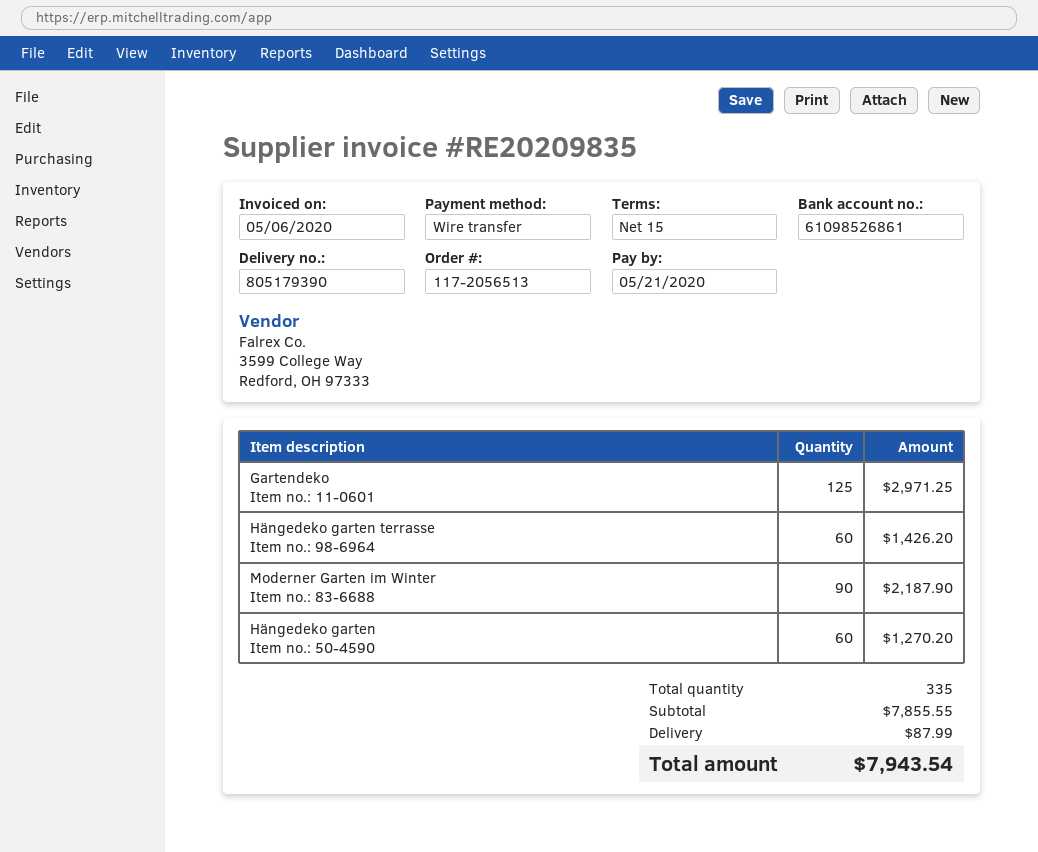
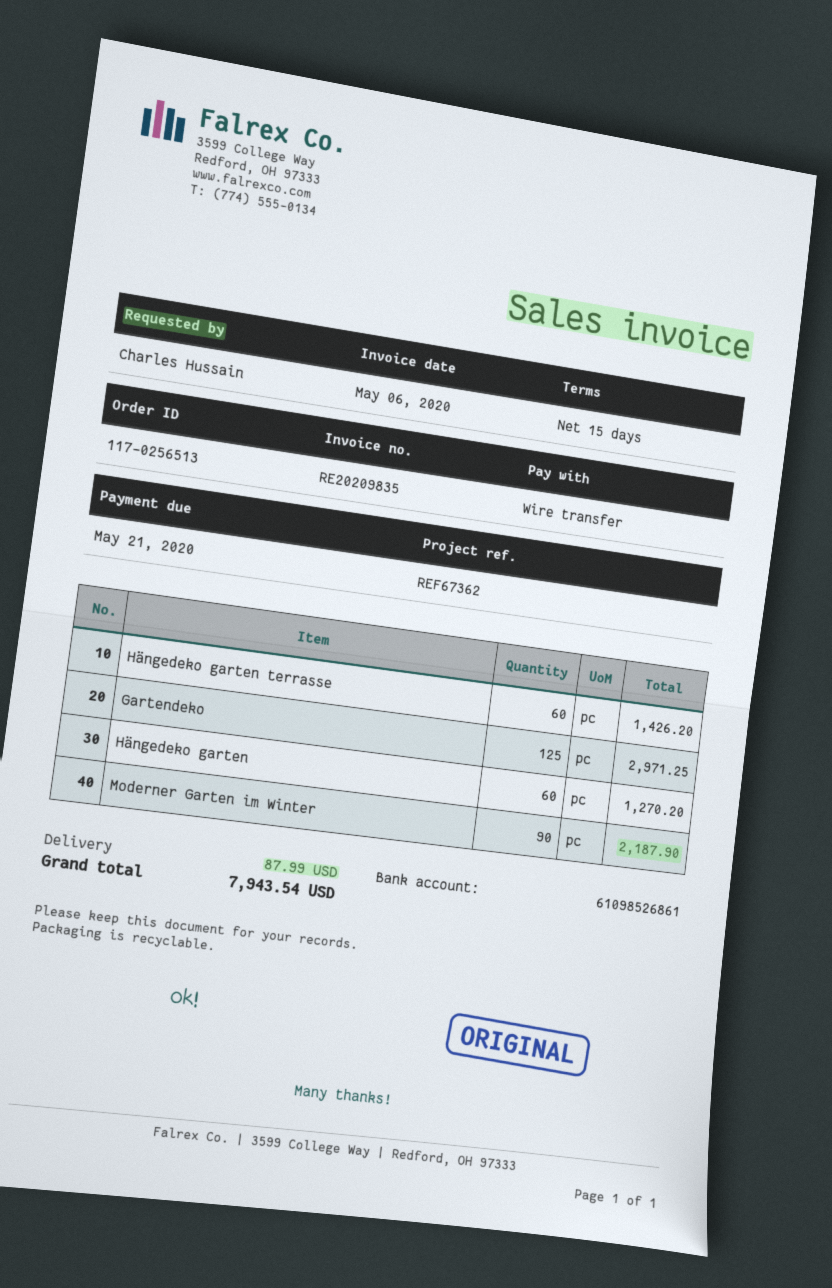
order number: 117-2056513 -> 117-0256513

